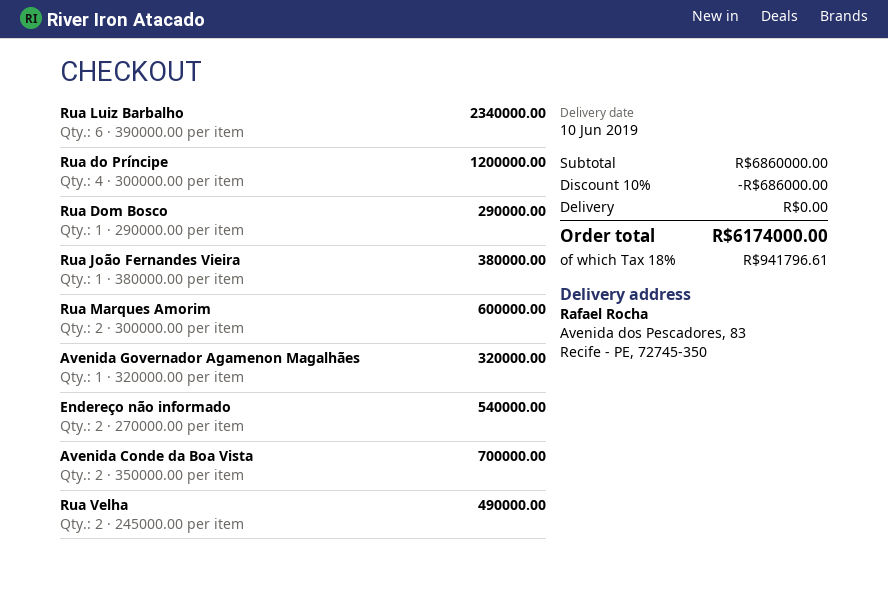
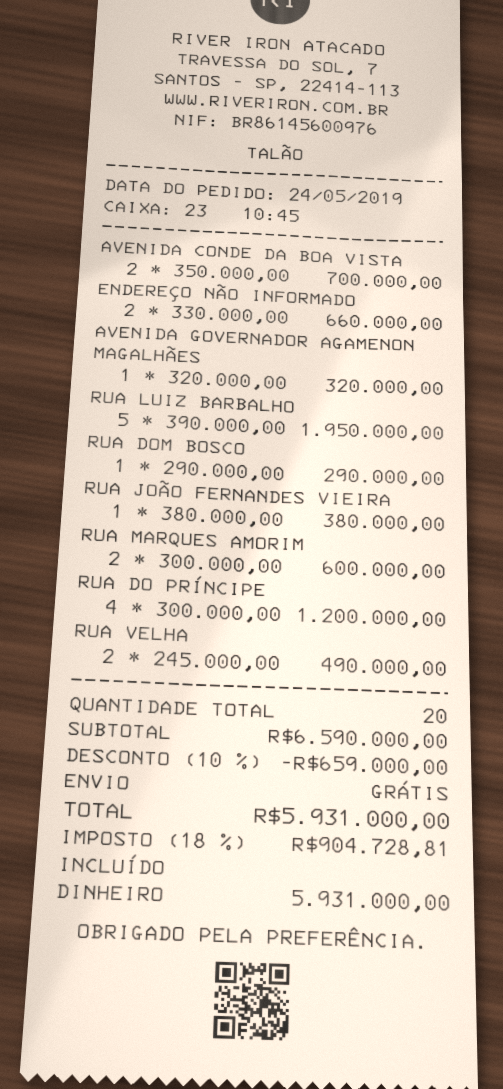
Rua Luiz Barbalho: 6 x 390000.00 = 2340000.00 -> 5 x 390000.00 = 1950000.00
Endereço não informado: 2 x 270000.00 = 540000.00 -> 2 x 330000.00 = 660000.00
subtotal: 6860000.00 -> 6590000.00
discount: 10% = 686000.00 -> 10% = 659000.00
tax: 18% = 941796.61 -> 18% = 904728.81
total: 6174000.00 -> 5931000.00

